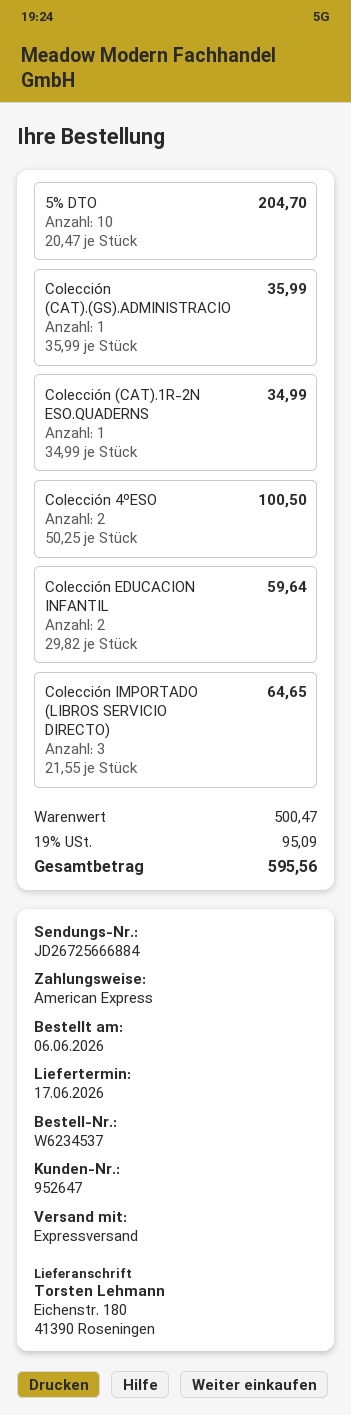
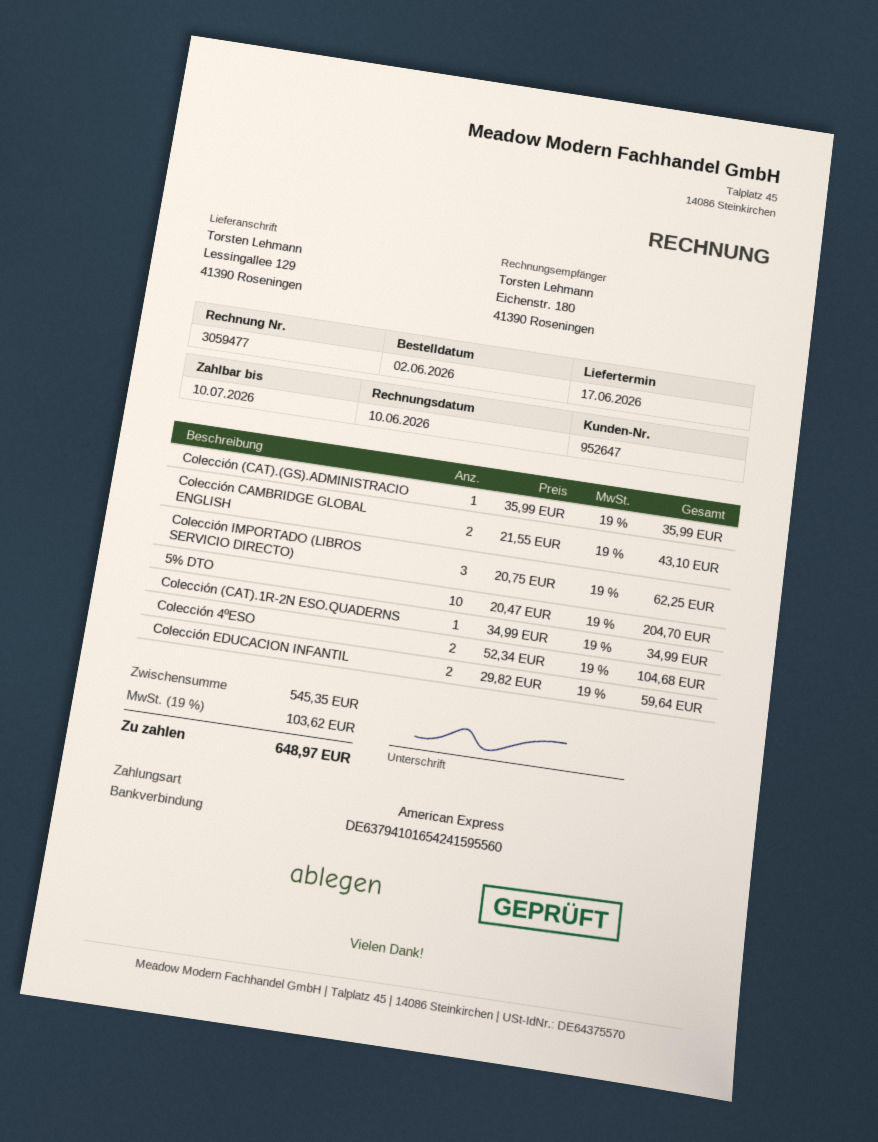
order date: 2026-06-06 -> 2026-06-02
ship to: Eichenstr. 180, 41390 Roseningen -> Lessingallee 129, 41390 Roseningen
Colección 4ºESO: 2 x 50.25 = 100.50 -> 2 x 52.34 = 104.68
Colección IMPORTADO (LIBROS SERVICIO DIRECTO): 3 x 21.55 = 64.65 -> 3 x 20.75 = 62.25
Colección CAMBRIDGE GLOBAL ENGLISH: none -> 2 x 21.55 = 43.10
subtotal: 500.47 -> 545.35
tax: 19% = 95.09 -> 19% = 103.62
total: 595.56 -> 648.97

